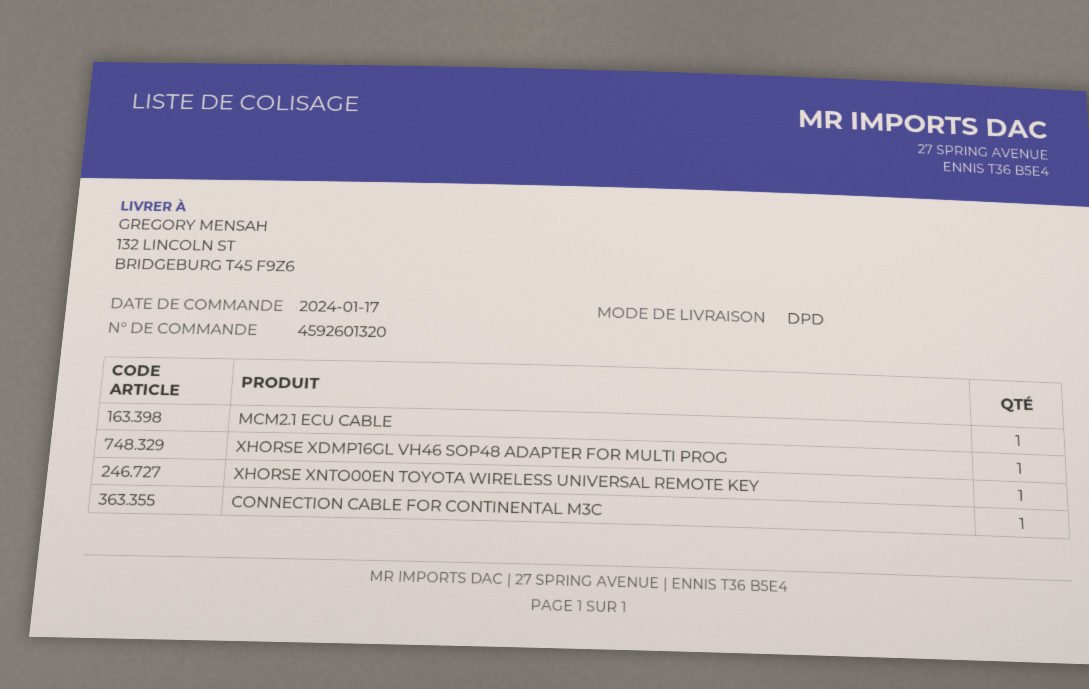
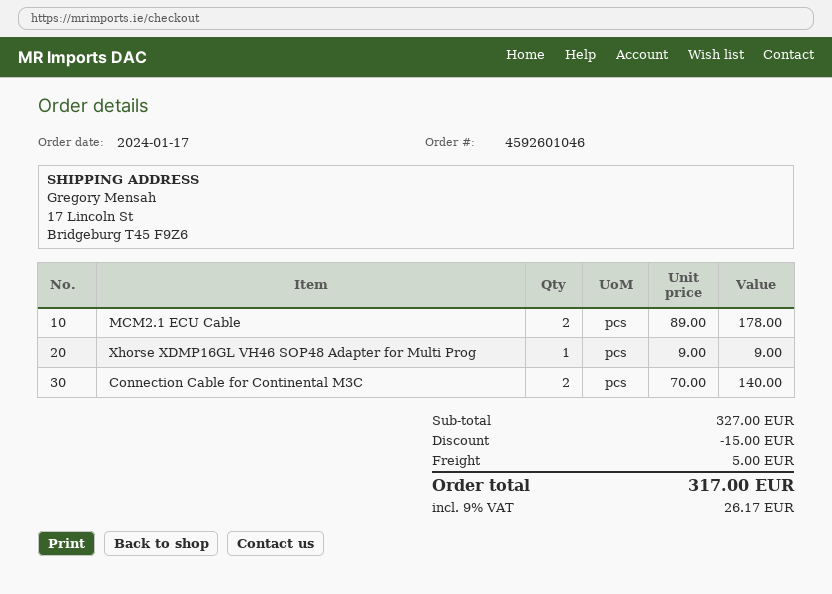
order number: 4592601320 -> 4592601046
ship to: 132 LINCOLN ST, BRIDGEBURG T45 F9Z6 -> 17 Lincoln St, Bridgeburg T45 F9Z6
MCM2.1 ECU CABLE: 1 -> 2
XHORSE XNTO00EN TOYOTA WIRELESS UNIVERSAL REMOTE KEY: 1 -> none
CONNECTION CABLE FOR CONTINENTAL M3C: 1 -> 2

